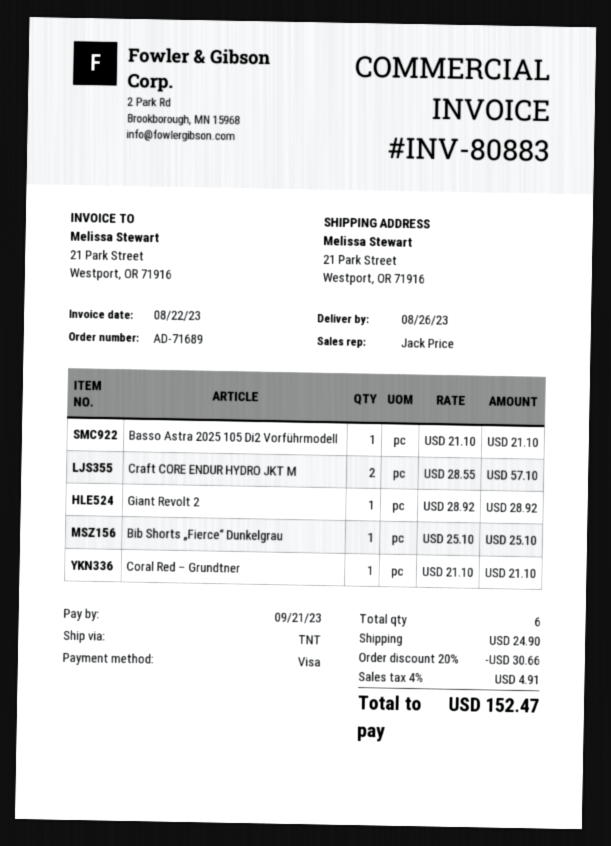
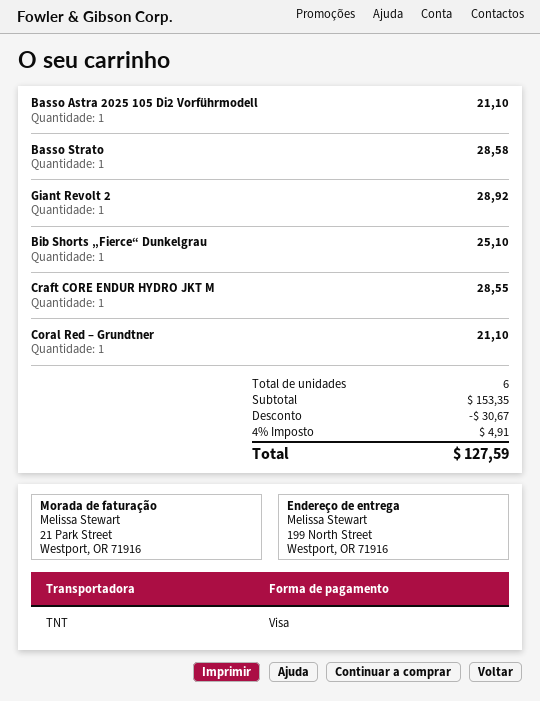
ship to: 21 Park Street, Westport, OR 71916 -> 199 North Street, Westport, OR 71916
Craft CORE ENDUR HYDRO JKT M: 2 for 57.10 -> 1 for 28.55
Basso Strato: none -> 1 for 28.58
discount: 30.66 -> 30.67
shipping: 24.90 -> none
total: 152.47 -> 127.59

